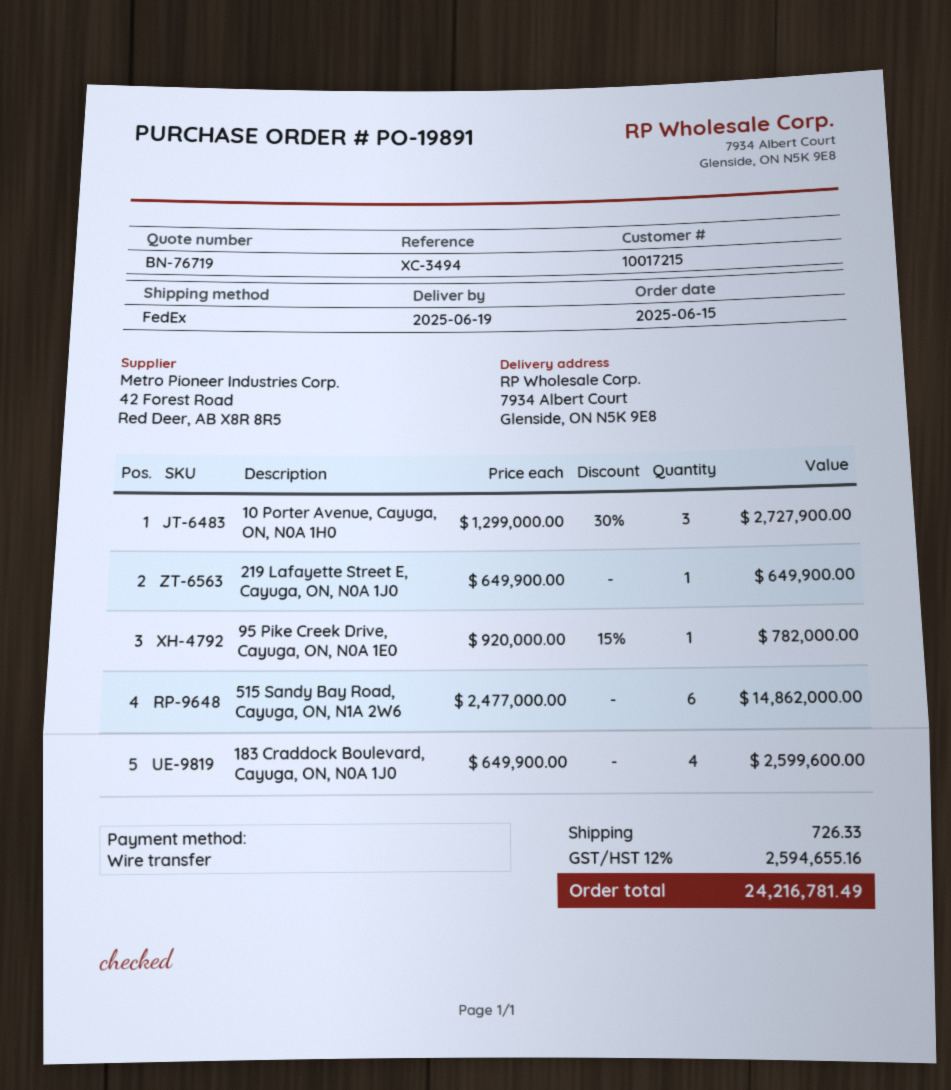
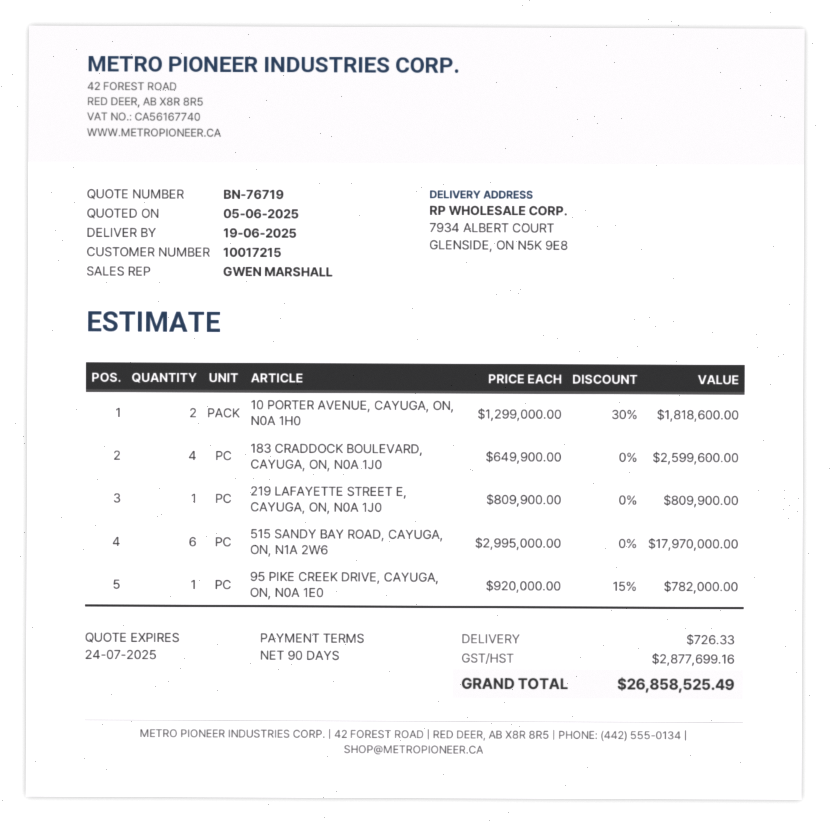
10 Porter Avenue, Cayuga, ON, N0A 1H0: 3 x 1299000.00 - 30% = 2727900.00 -> 2 x 1299000.00 - 30% = 1818600.00
219 Lafayette Street E, Cayuga, ON, N0A 1J0: 1 x 649900.00 = 649900.00 -> 1 x 809900.00 = 809900.00
515 Sandy Bay Road, Cayuga, ON, N1A 2W6: 6 x 2477000.00 = 14862000.00 -> 6 x 2995000.00 = 17970000.00
tax: 2594655.16 -> 2877699.16
total: 24216781.49 -> 26858525.49

